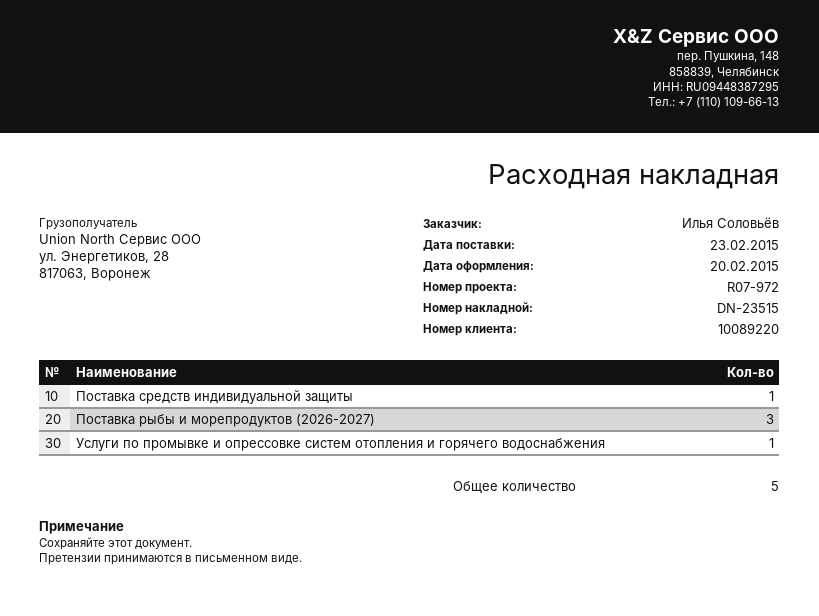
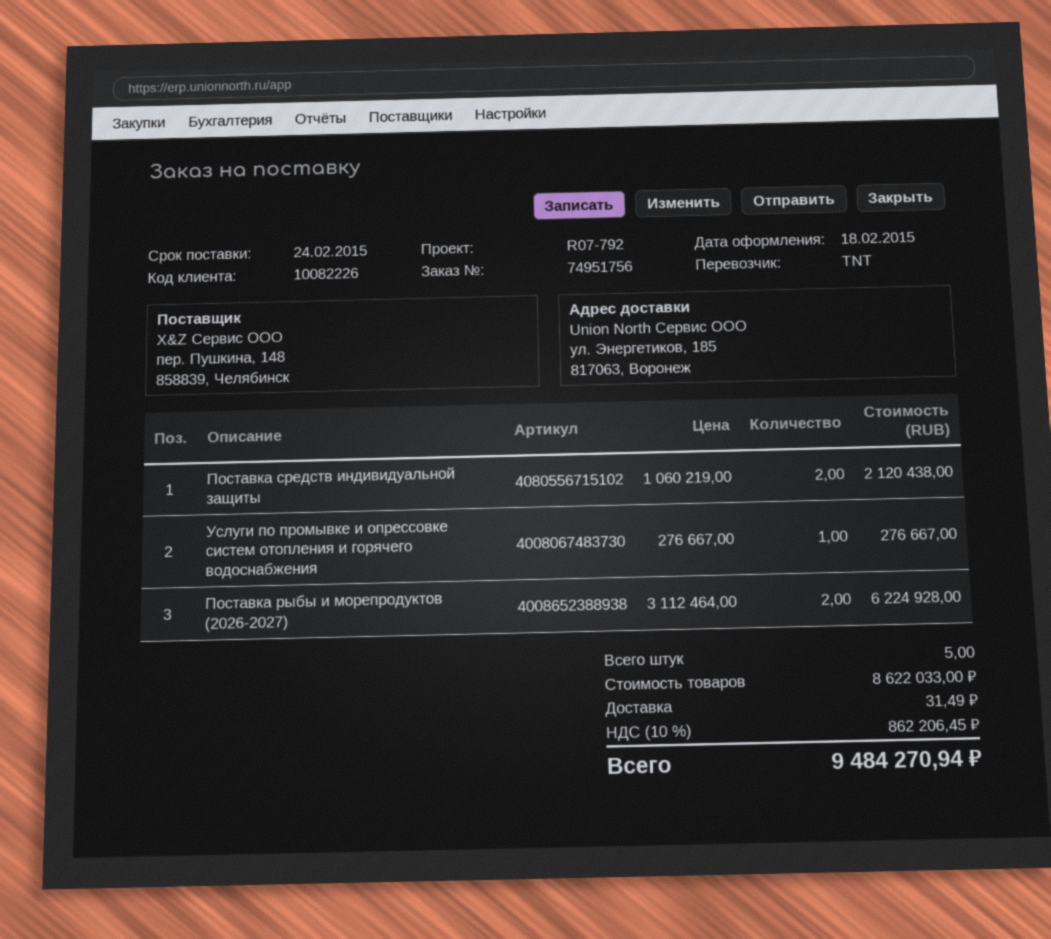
order date: 2015-02-20 -> 2015-02-18
delivery date: 2015-02-23 -> 2015-02-24
customer number: 10089220 -> 10082226
reference: R07-972 -> R07-792
ship to: ул. Энергетиков, 28, 817063, Воронеж -> ул. Энергетиков, 185, 817063, Воронеж
Поставка средств индивидуальной защиты: 1 -> 2
Поставка рыбы и морепродуктов (2026-2027): 3 -> 2

